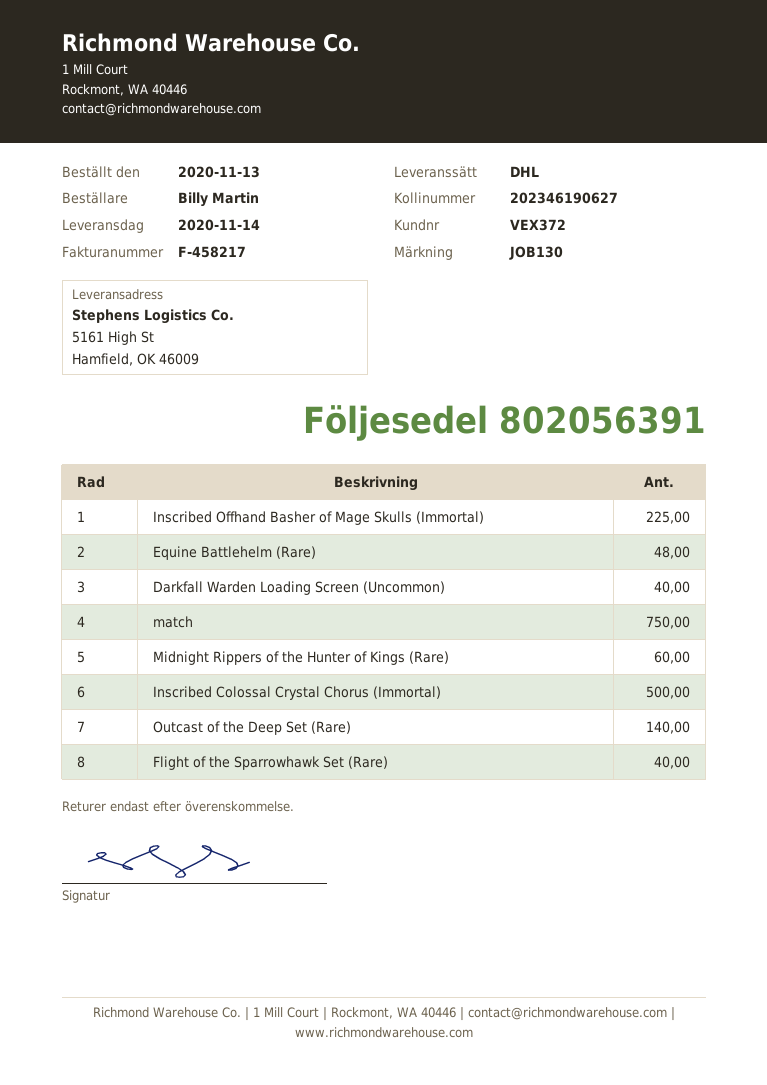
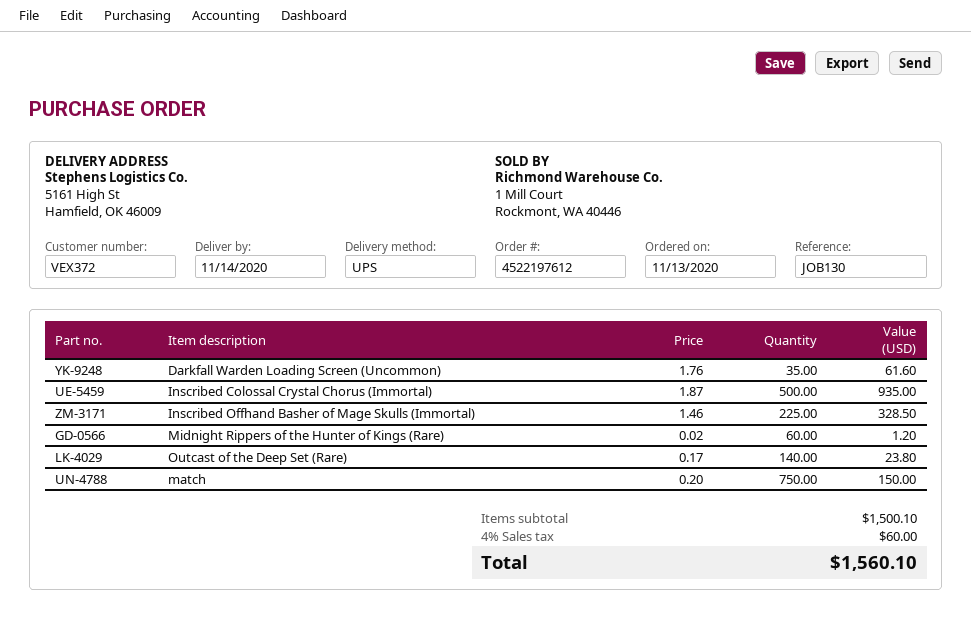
shipping method: DHL -> UPS
Equine Battlehelm (Rare): 48 -> none
Darkfall Warden Loading Screen (Uncommon): 40 -> 35
Flight of the Sparrowhawk Set (Rare): 40 -> none

